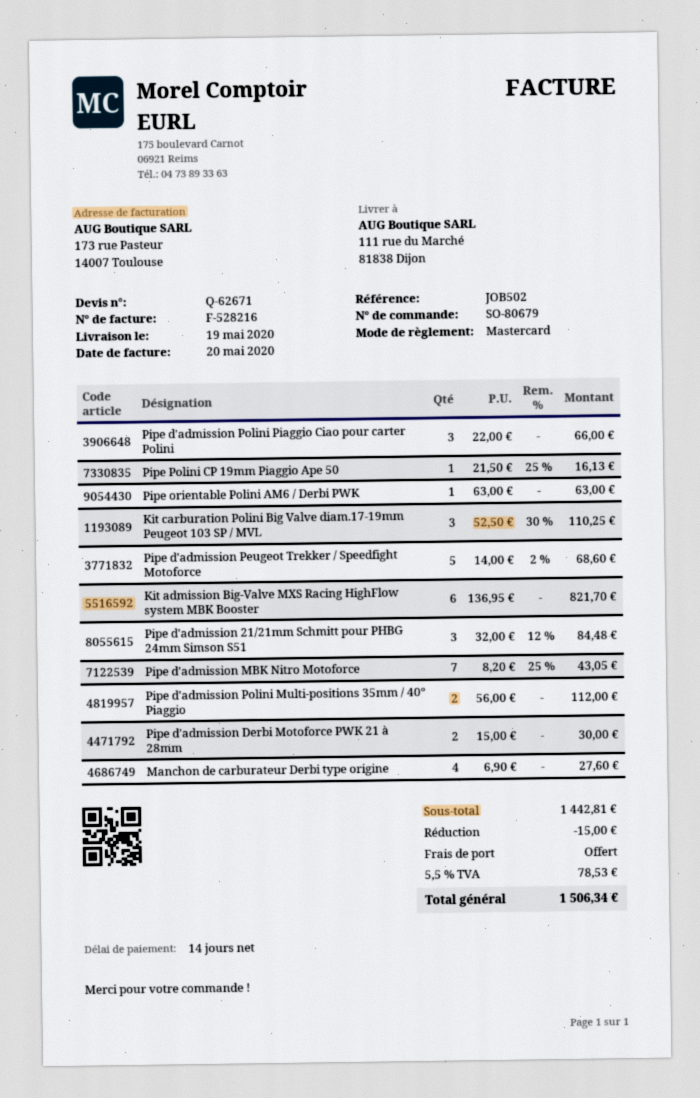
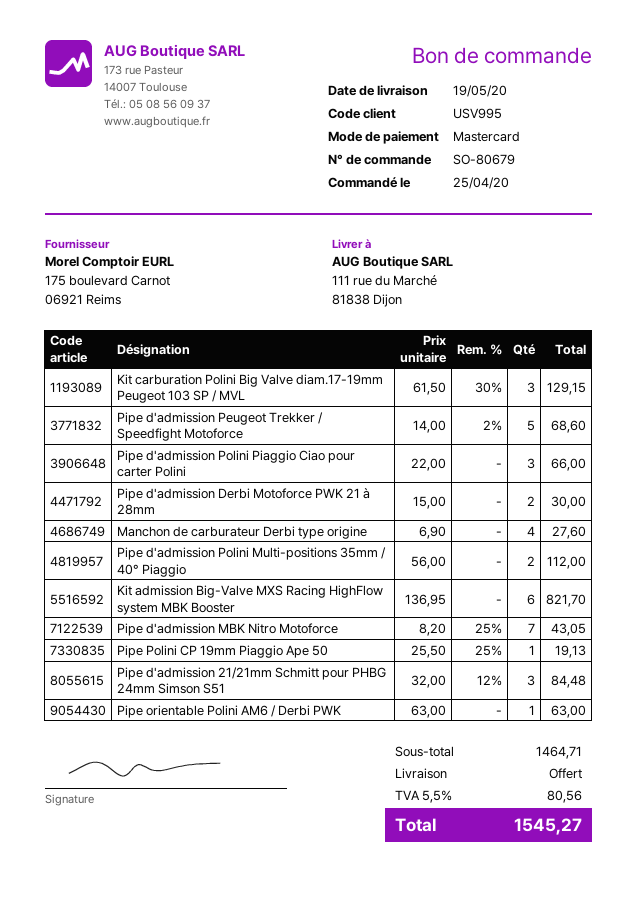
Pipe Polini CP 19mm Piaggio Ape 50: 1 x 21.50 - 25% = 16.13 -> 1 x 25.50 - 25% = 19.13
Kit carburation Polini Big Valve diam.17-19mm Peugeot 103 SP / MVL: 3 x 52.50 - 30% = 110.25 -> 3 x 61.50 - 30% = 129.15
subtotal: 1442.81 -> 1464.71
discount: 15.00 -> none
tax: 5.5% = 78.53 -> 5.5% = 80.56
total: 1506.34 -> 1545.27

